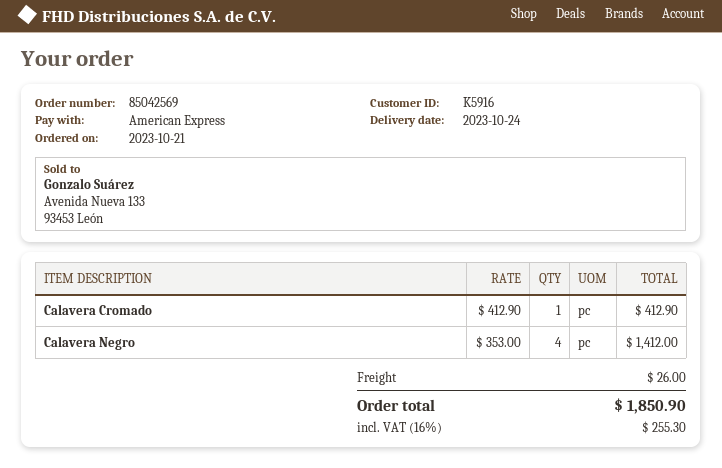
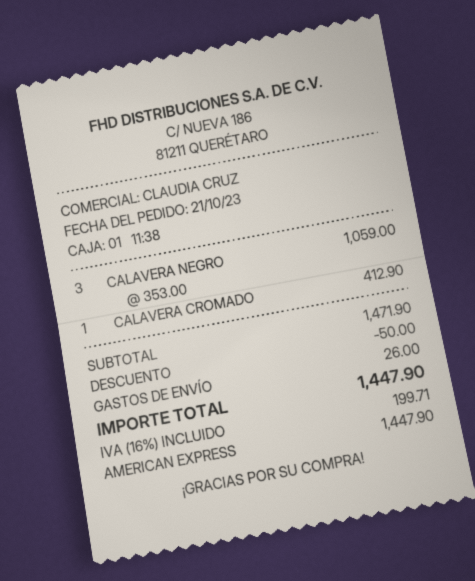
Calavera Negro: 4 x 353.00 = 1412.00 -> 3 x 353.00 = 1059.00
discount: none -> 50.00
tax: 16% = 255.30 -> 16% = 199.71
total: 1850.90 -> 1447.90

